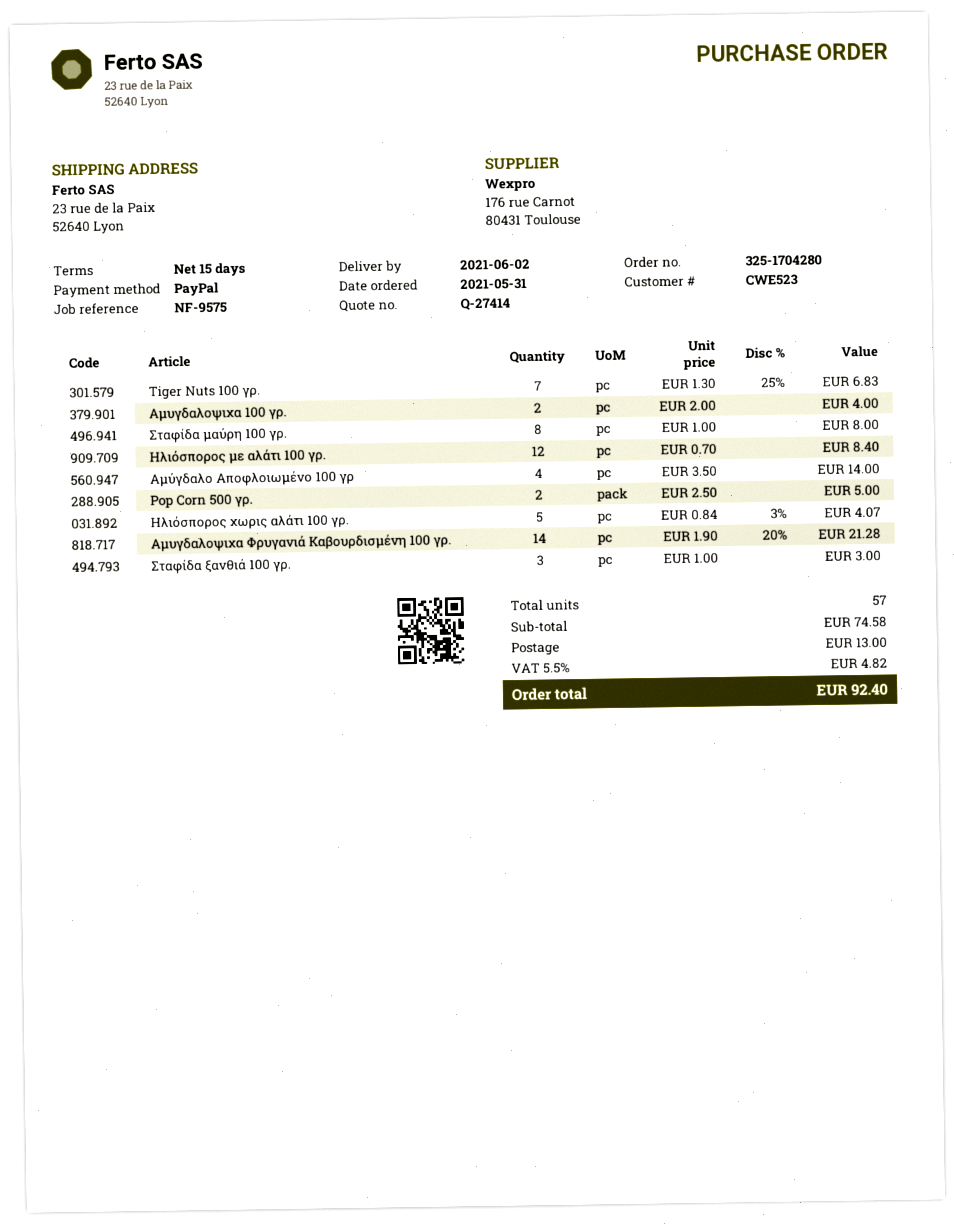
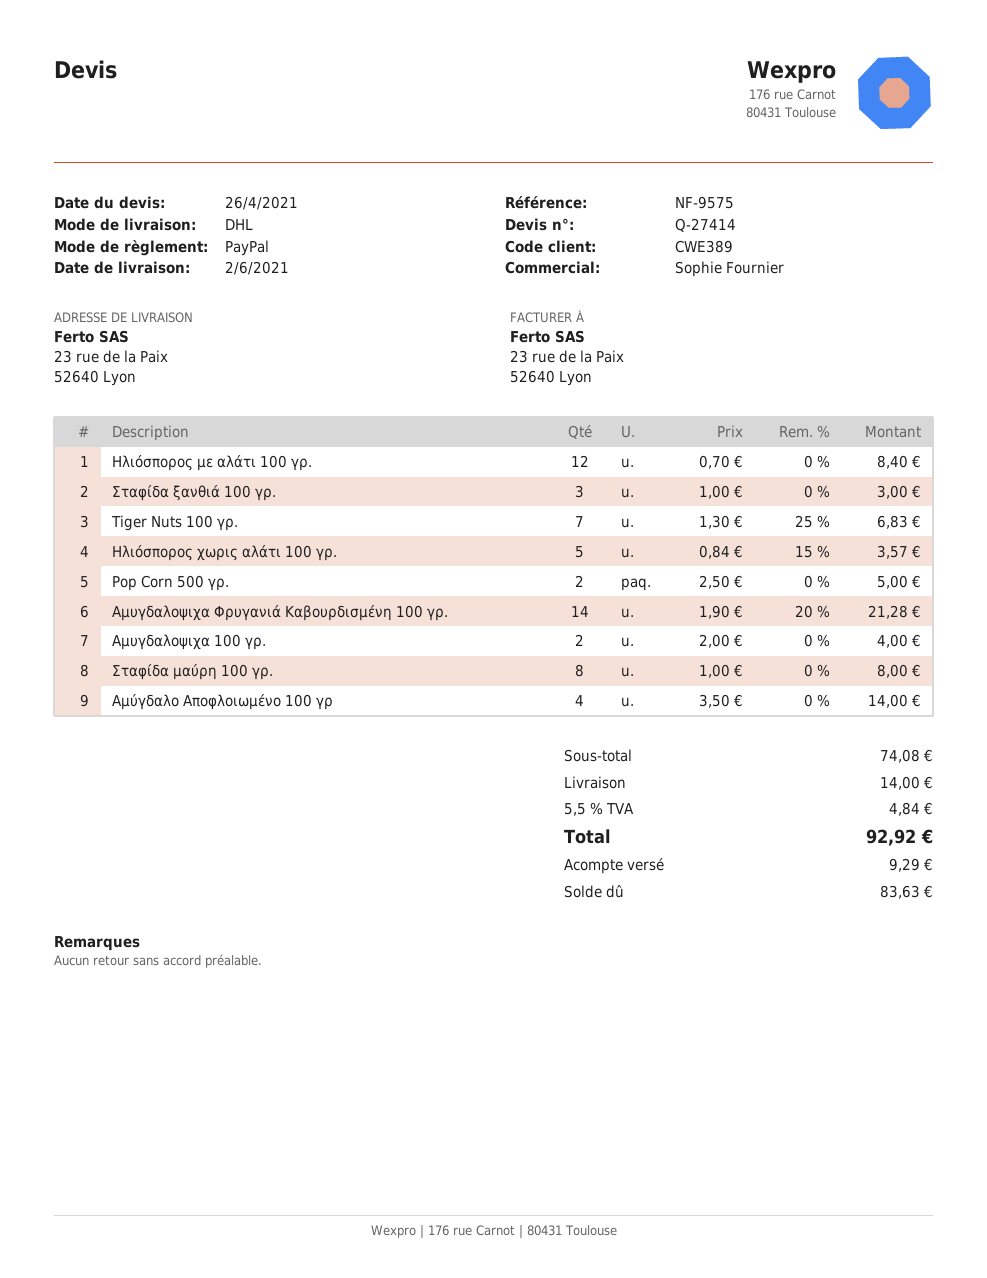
customer number: CWE523 -> CWE389
Ηλιόσπορος χωρις αλάτι 100 γρ.: 5 x 0.84 - 3% = 4.07 -> 5 x 0.84 - 15% = 3.57
subtotal: 74.58 -> 74.08
shipping: 13.00 -> 14.00
tax: 5.5% = 4.82 -> 5.5% = 4.84
total: 92.40 -> 92.92

